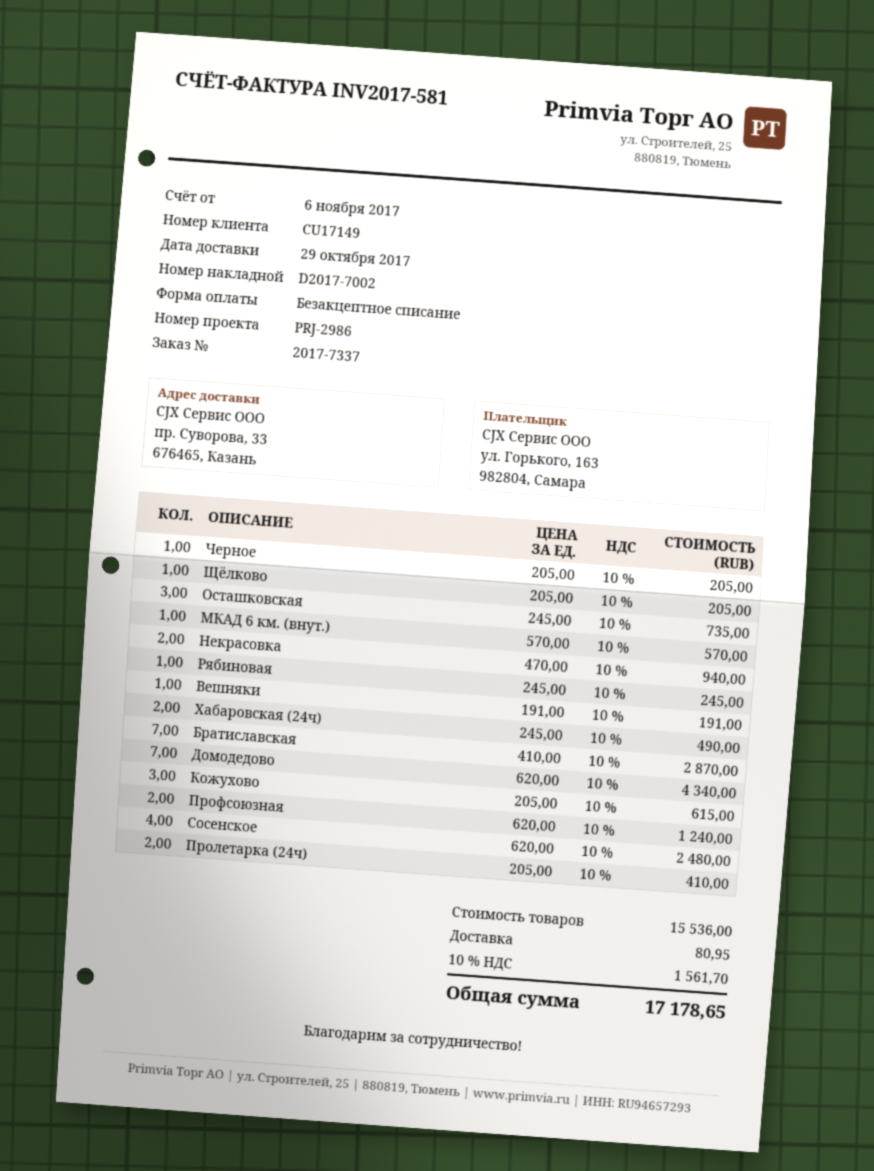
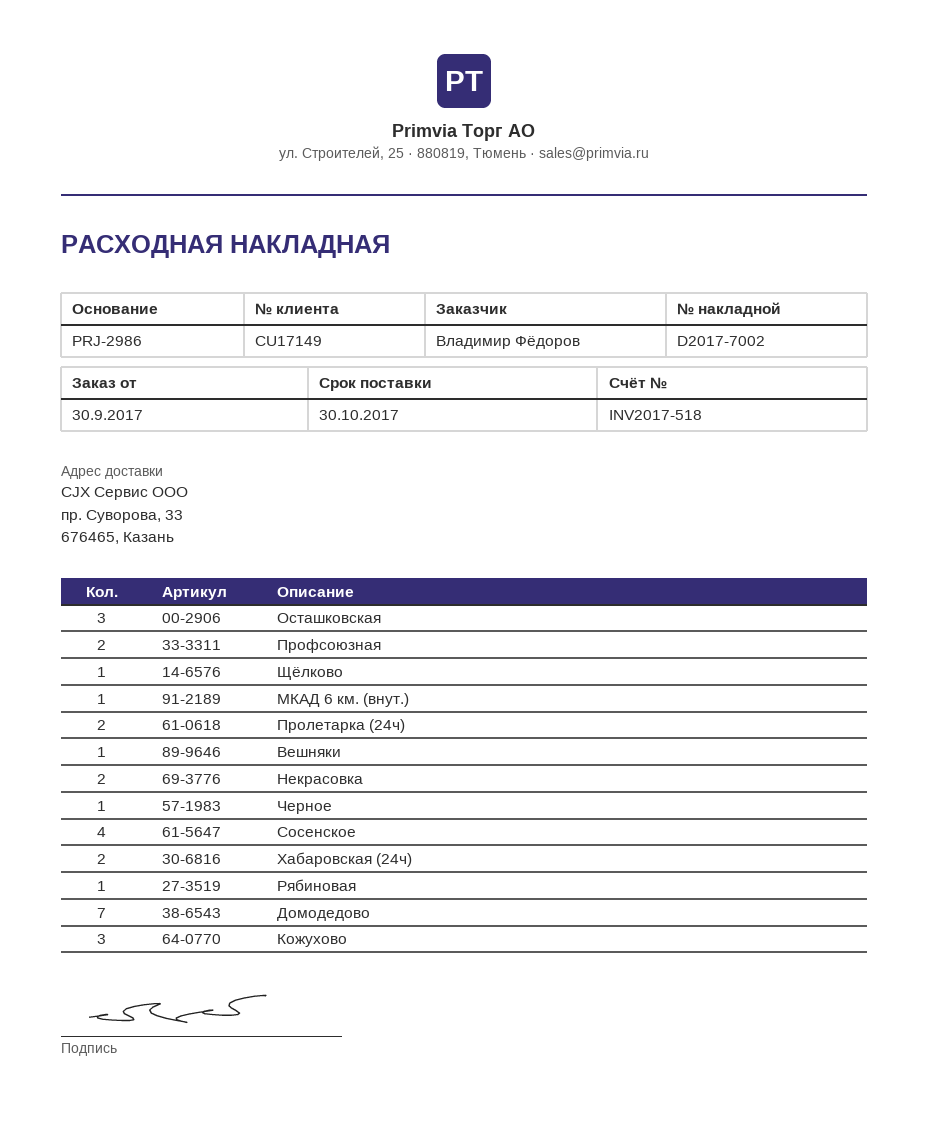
delivery date: 2017-10-29 -> 2017-10-30
invoice number: INV2017-581 -> INV2017-518
Братиславская: 7 -> none

